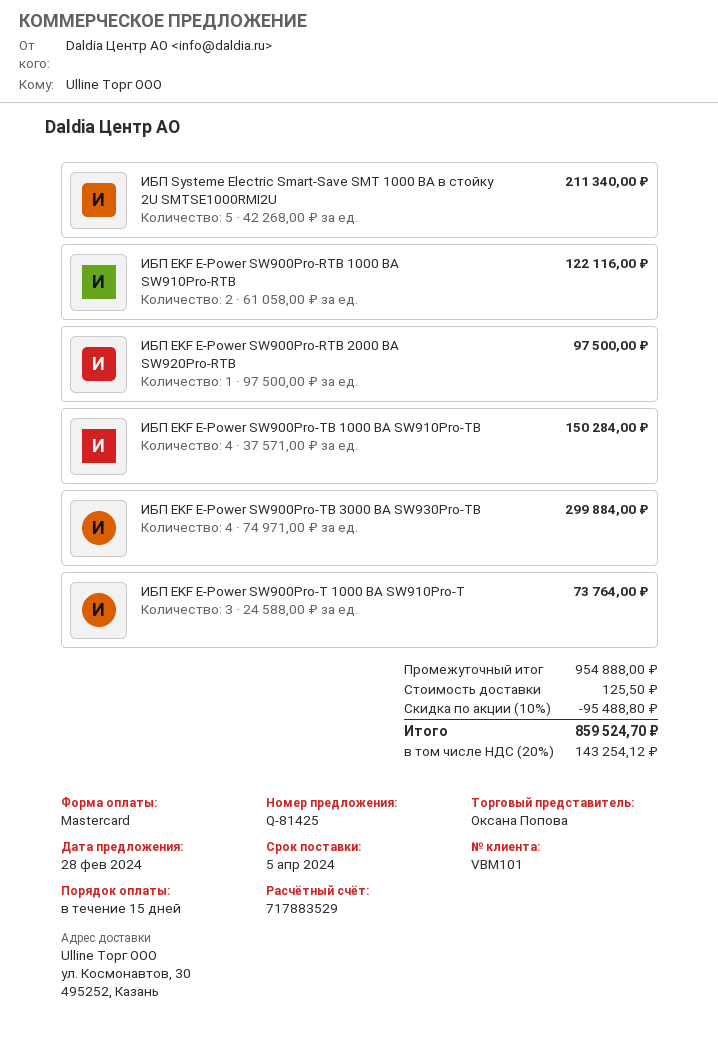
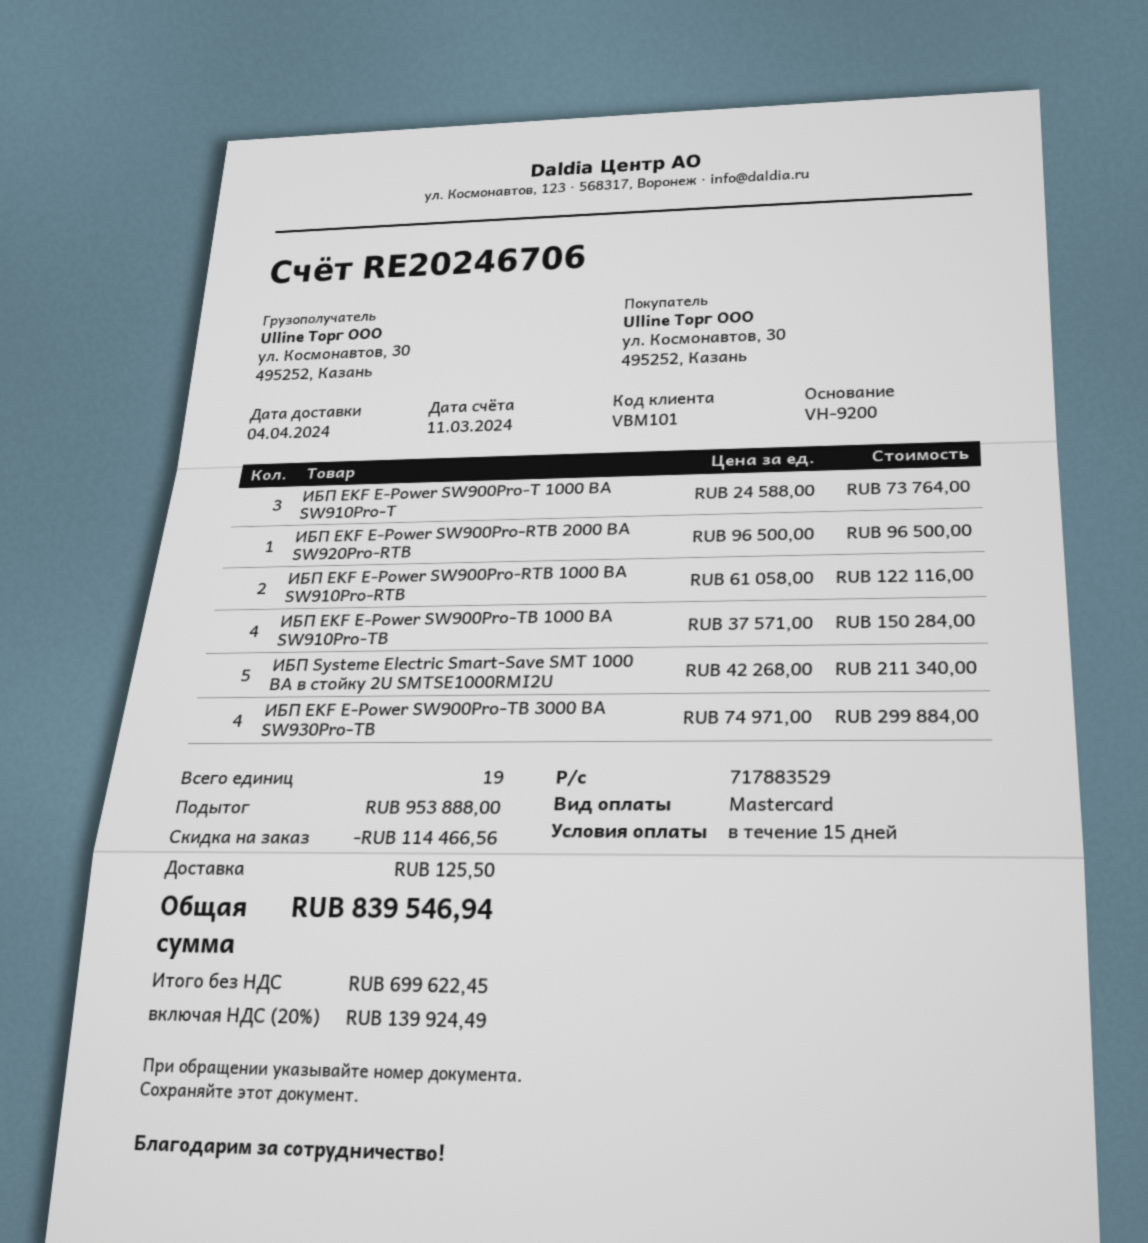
delivery date: 2024-04-05 -> 2024-04-04
ИБП EKF E-Power SW900Pro-RTB 2000 ВА SW920Pro-RTB: 1 x 97500.00 = 97500.00 -> 1 x 96500.00 = 96500.00
subtotal: 954888.00 -> 953888.00
discount: 95488.80 -> 114466.56
tax: 20% = 143254.12 -> 20% = 139924.49
total: 859524.70 -> 839546.94

